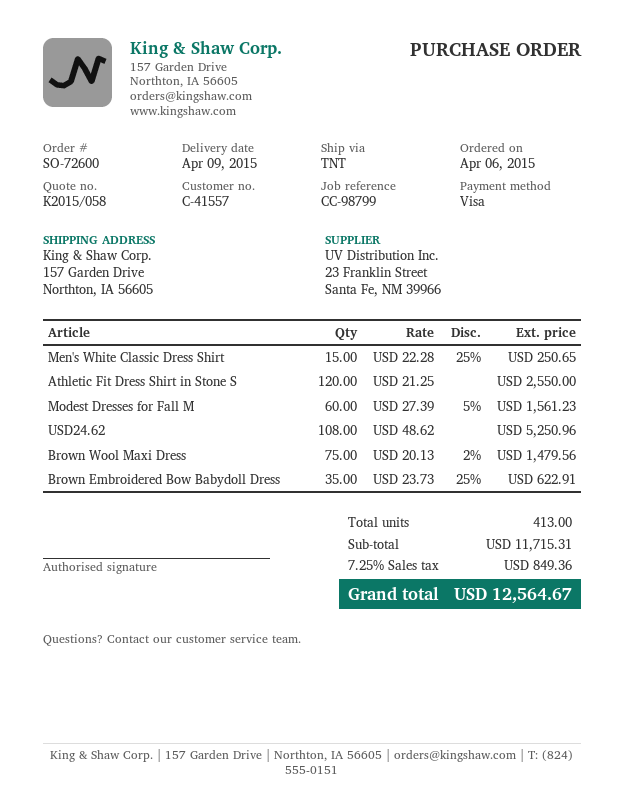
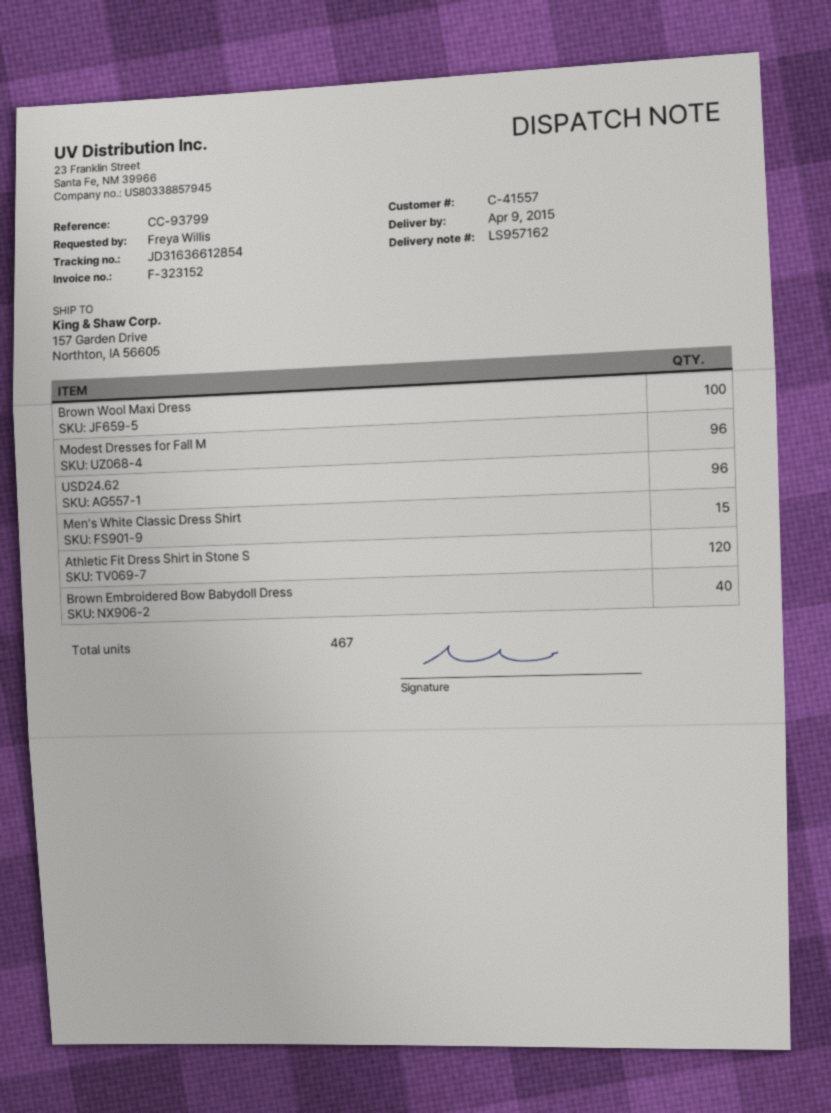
reference: CC-98799 -> CC-93799
Modest Dresses for Fall M: 60 -> 96
USD24.62: 108 -> 96
Brown Wool Maxi Dress: 75 -> 100
Brown Embroidered Bow Babydoll Dress: 35 -> 40
total quantity: 413 -> 467

